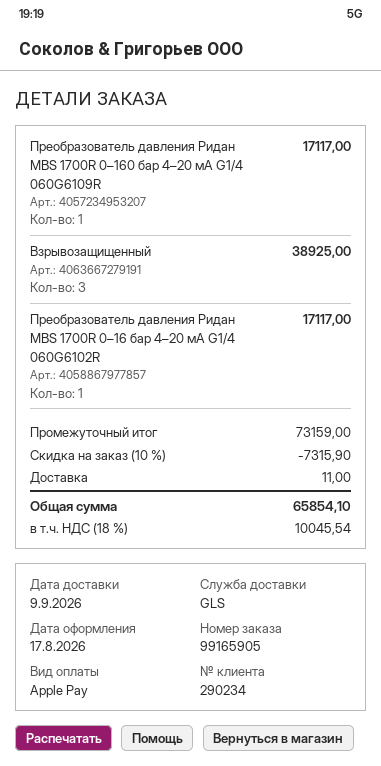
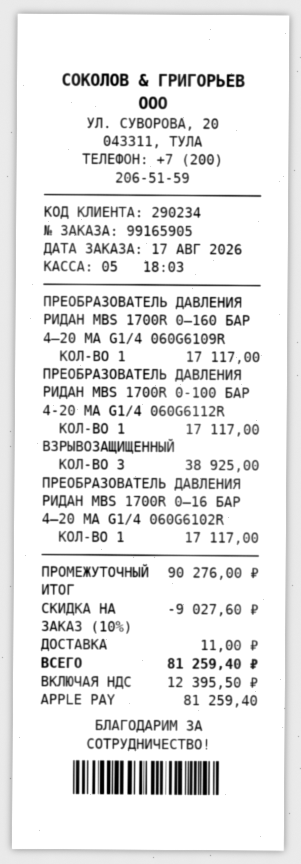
ПРЕОБРАЗОВАТЕЛЬ ДАВЛЕНИЯ РИДАН MBS 1700R 0-100 БАР 4-20 МА G1/4 060G6112R: none -> 1 for 17117.00
subtotal: 73159.00 -> 90276.00
discount: 10% = 7315.90 -> 10% = 9027.60
tax: 10045.54 -> 12395.50
total: 65854.10 -> 81259.40

